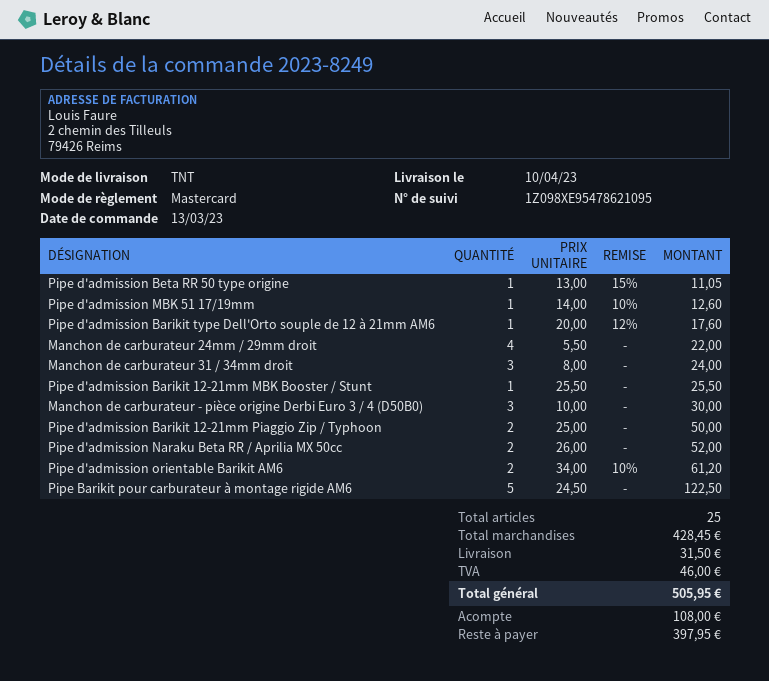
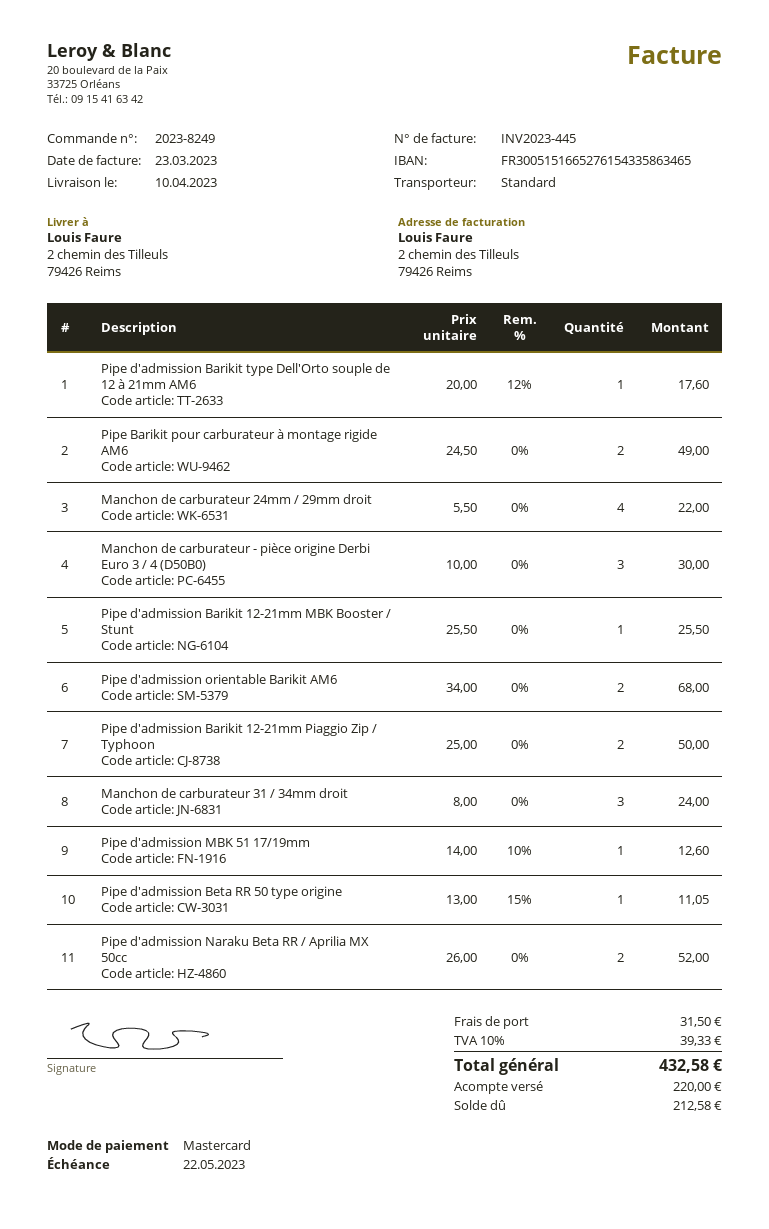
shipping method: TNT -> standard
Pipe d'admission orientable Barikit AM6: 2 x 34.00 - 10% = 61.20 -> 2 x 34.00 = 68.00
Pipe Barikit pour carburateur à montage rigide AM6: 5 x 24.50 = 122.50 -> 2 x 24.50 = 49.00
tax: 46.00 -> 39.33
total: 505.95 -> 432.58
deposit: 108.00 -> 220.00
balance: 397.95 -> 212.58

